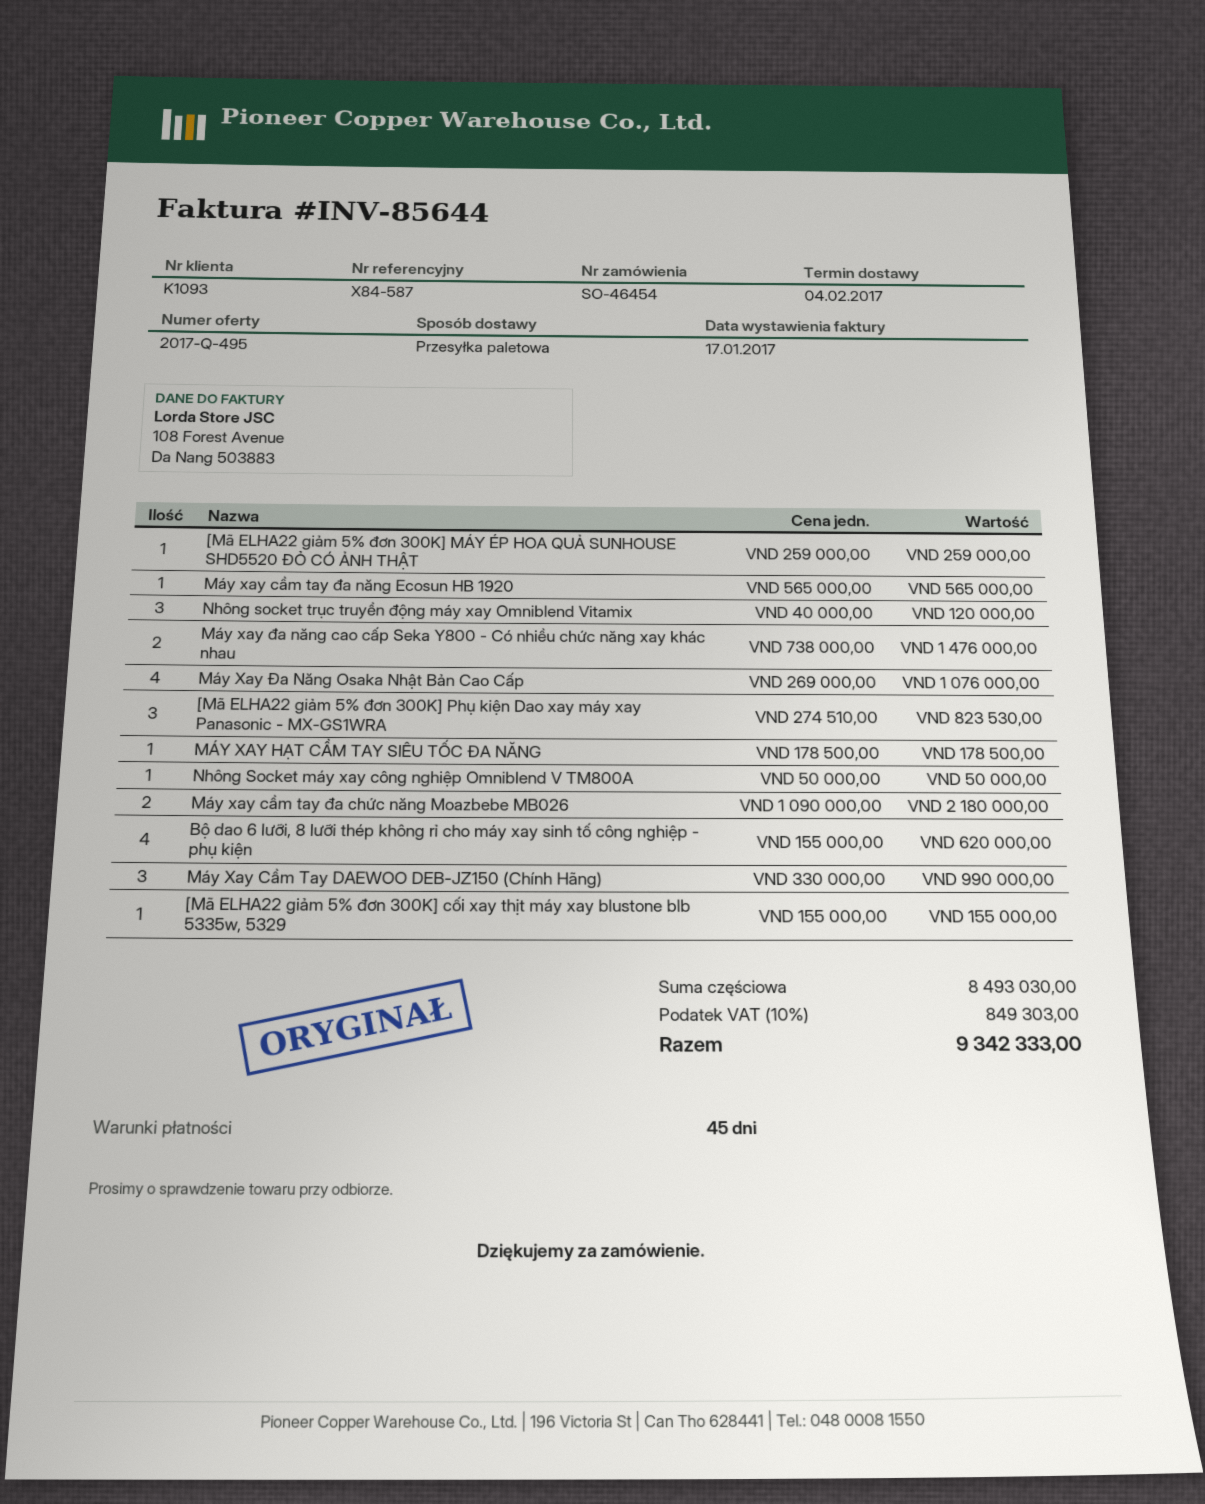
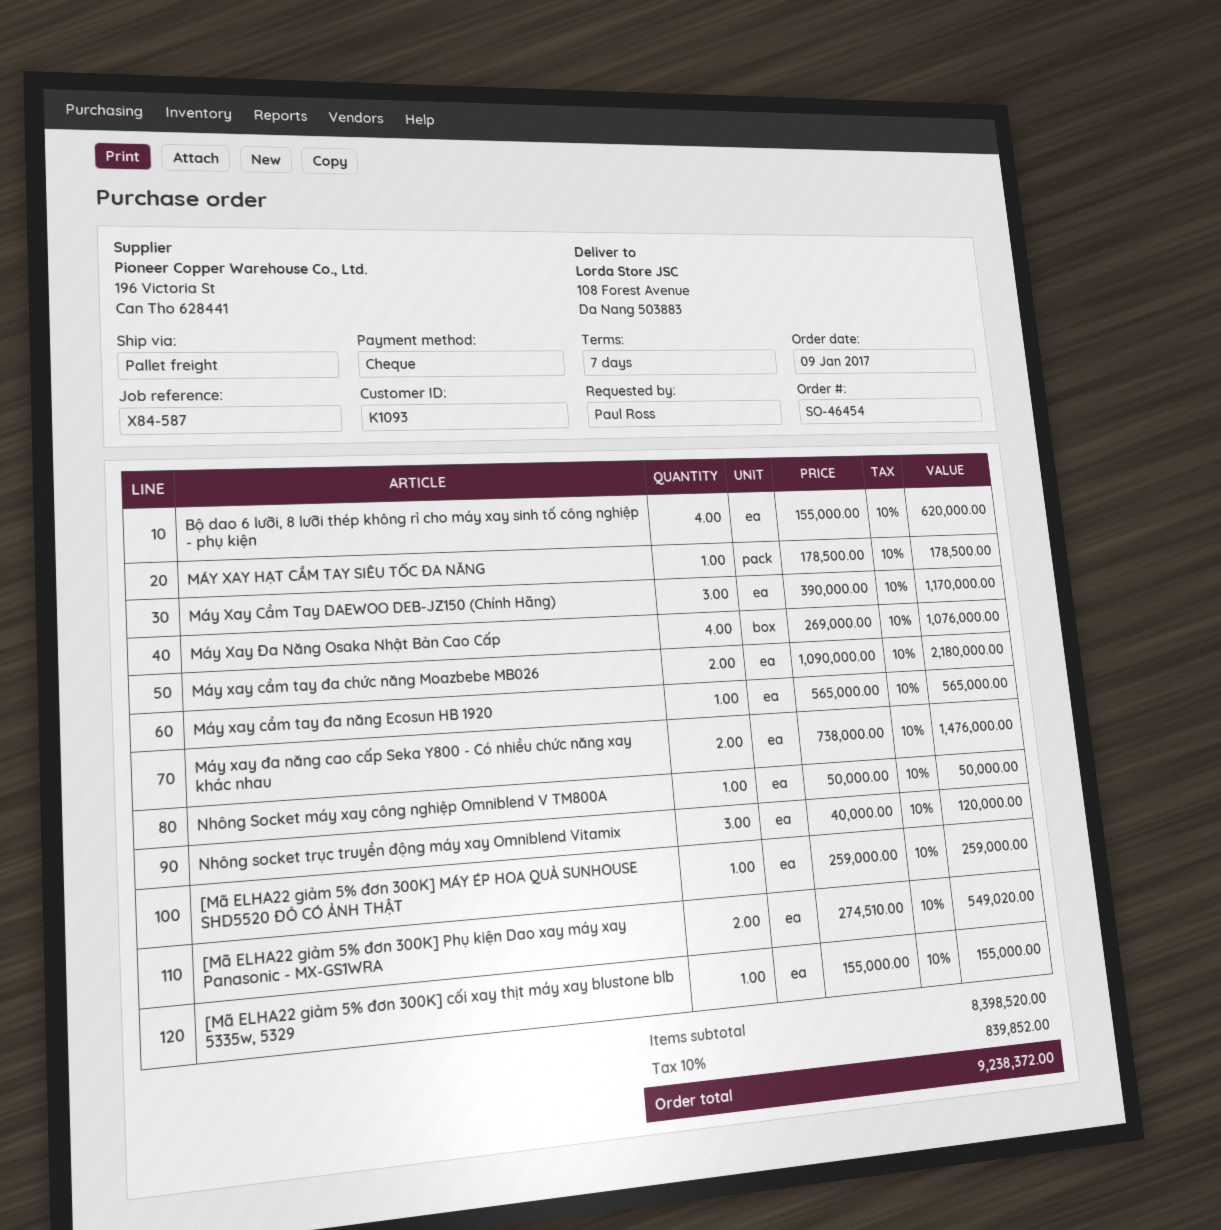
payment terms: 45 days -> 7 days
[Mã ELHA22 giảm 5% đơn 300K] Phụ kiện Dao xay máy xay Panasonic - MX-GS1WRA: 3 x 274510.00 = 823530.00 -> 2 x 274510.00 = 549020.00
Máy Xay Cầm Tay DAEWOO DEB-JZ150 (Chính Hãng): 3 x 330000.00 = 990000.00 -> 3 x 390000.00 = 1170000.00
subtotal: 8493030.00 -> 8398520.00
tax: 10% = 849303.00 -> 10% = 839852.00
total: 9342333.00 -> 9238372.00

